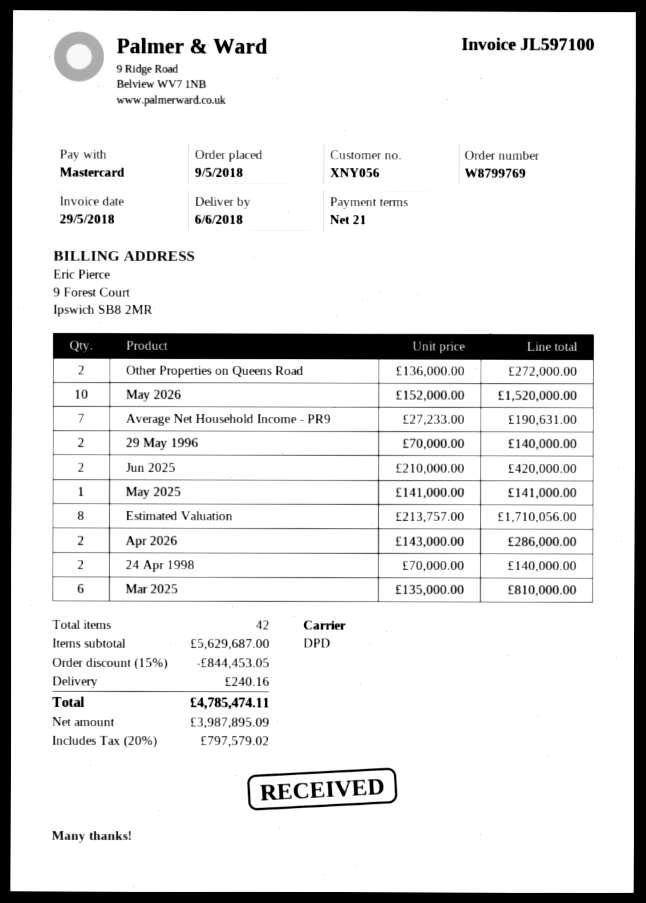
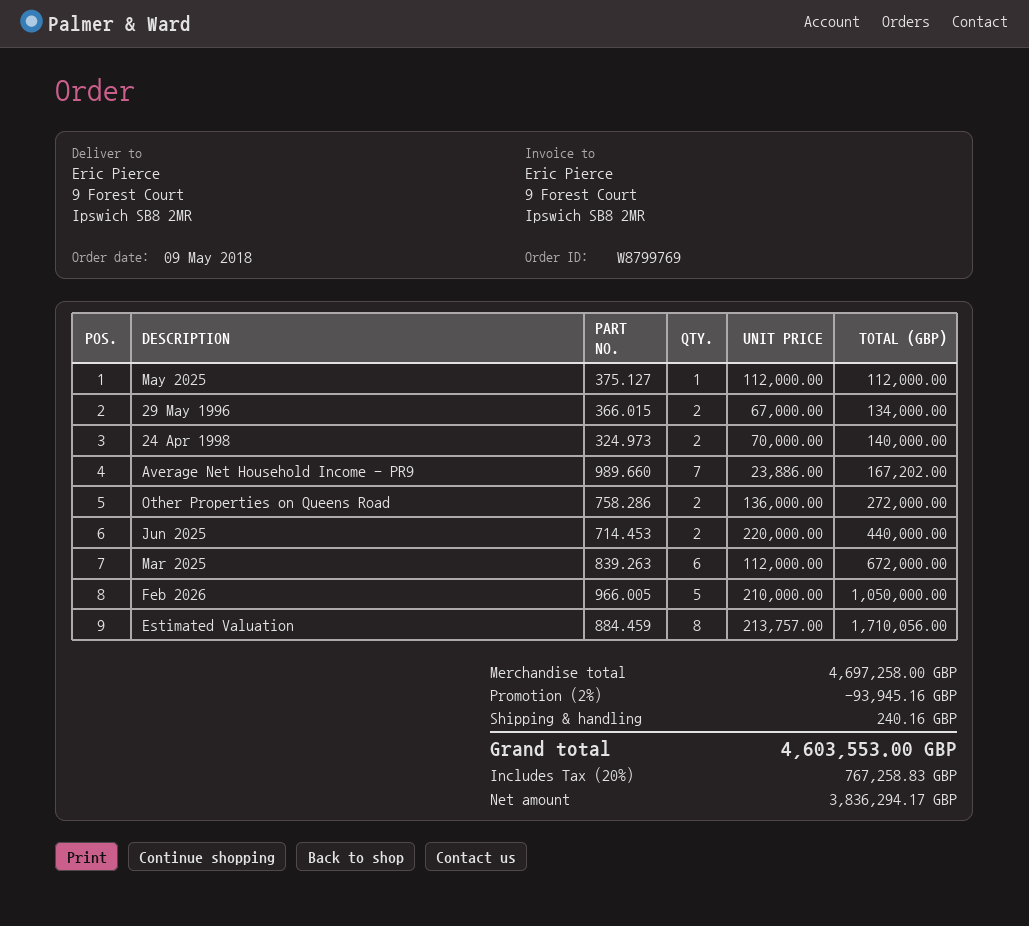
May 2026: 10 x 152000.00 = 1520000.00 -> none
Average Net Household Income - PR9: 7 x 27233.00 = 190631.00 -> 7 x 23886.00 = 167202.00
29 May 1996: 2 x 70000.00 = 140000.00 -> 2 x 67000.00 = 134000.00
Jun 2025: 2 x 210000.00 = 420000.00 -> 2 x 220000.00 = 440000.00
May 2025: 1 x 141000.00 = 141000.00 -> 1 x 112000.00 = 112000.00
Apr 2026: 2 x 143000.00 = 286000.00 -> none
Mar 2025: 6 x 135000.00 = 810000.00 -> 6 x 112000.00 = 672000.00
Feb 2026: none -> 5 x 210000.00 = 1050000.00
subtotal: 5629687.00 -> 4697258.00
discount: 15% = 844453.05 -> 2% = 93945.16
net: 3987895.09 -> 3836294.17
tax: 20% = 797579.02 -> 20% = 767258.83
total: 4785474.11 -> 4603553.00

